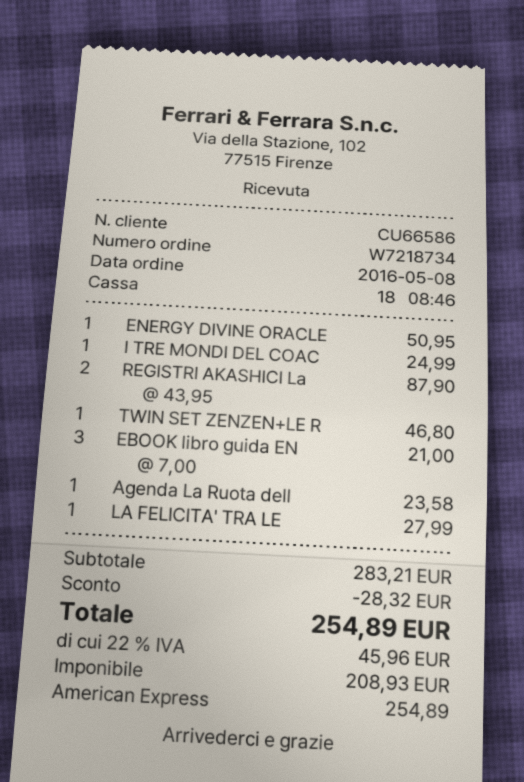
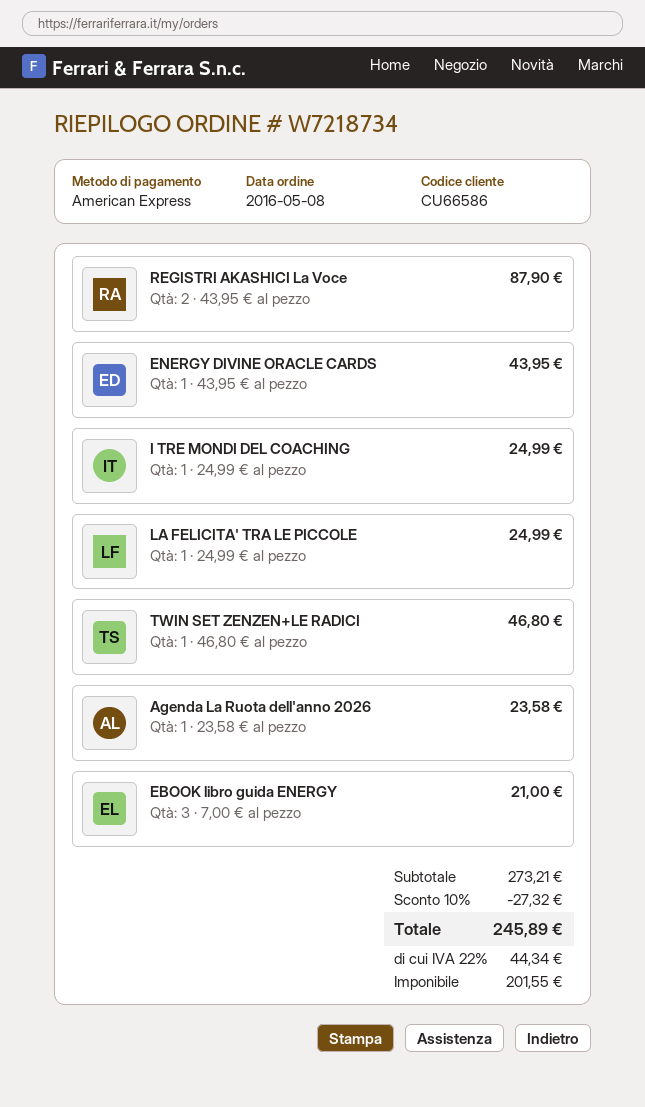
ENERGY DIVINE ORACLE: 1 x 50.95 = 50.95 -> 1 x 43.95 = 43.95
LA FELICITA' TRA LE: 1 x 27.99 = 27.99 -> 1 x 24.99 = 24.99
subtotal: 283.21 -> 273.21
discount: 28.32 -> 27.32
net: 208.93 -> 201.55
tax: 22% = 45.96 -> 22% = 44.34
total: 254.89 -> 245.89

